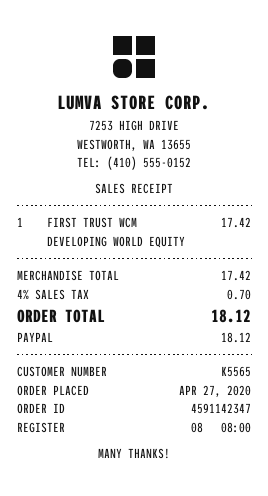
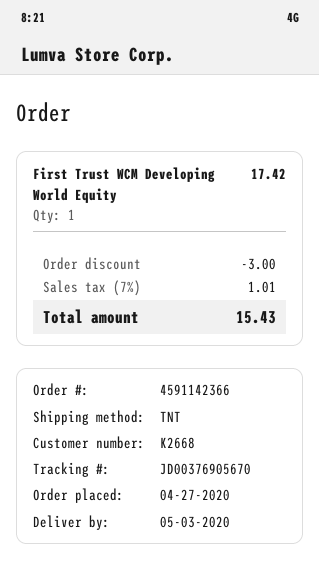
order number: 4591142347 -> 4591142366
customer number: K5565 -> K2668
discount: none -> 3.00
tax: 4% = 0.70 -> 7% = 1.01
total: 18.12 -> 15.43

